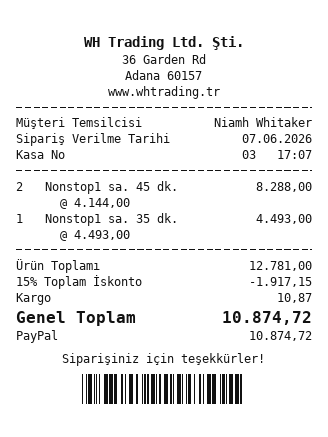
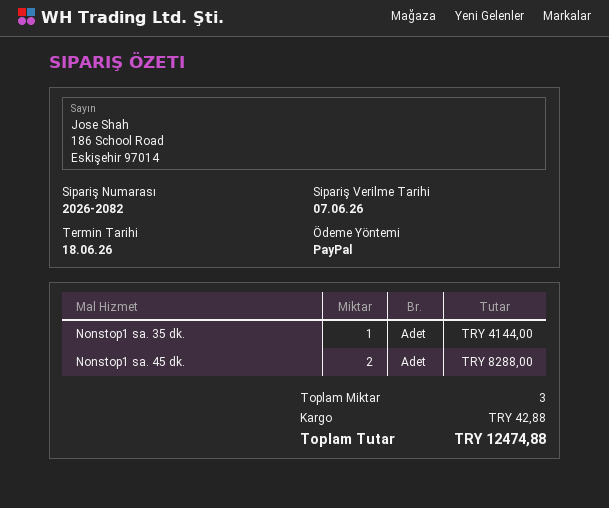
Nonstop1 sa. 35 dk.: 1 for 4493.00 -> 1 for 4144.00
discount: 15% = 1917.15 -> none
shipping: 10.87 -> 42.88
total: 10874.72 -> 12474.88

